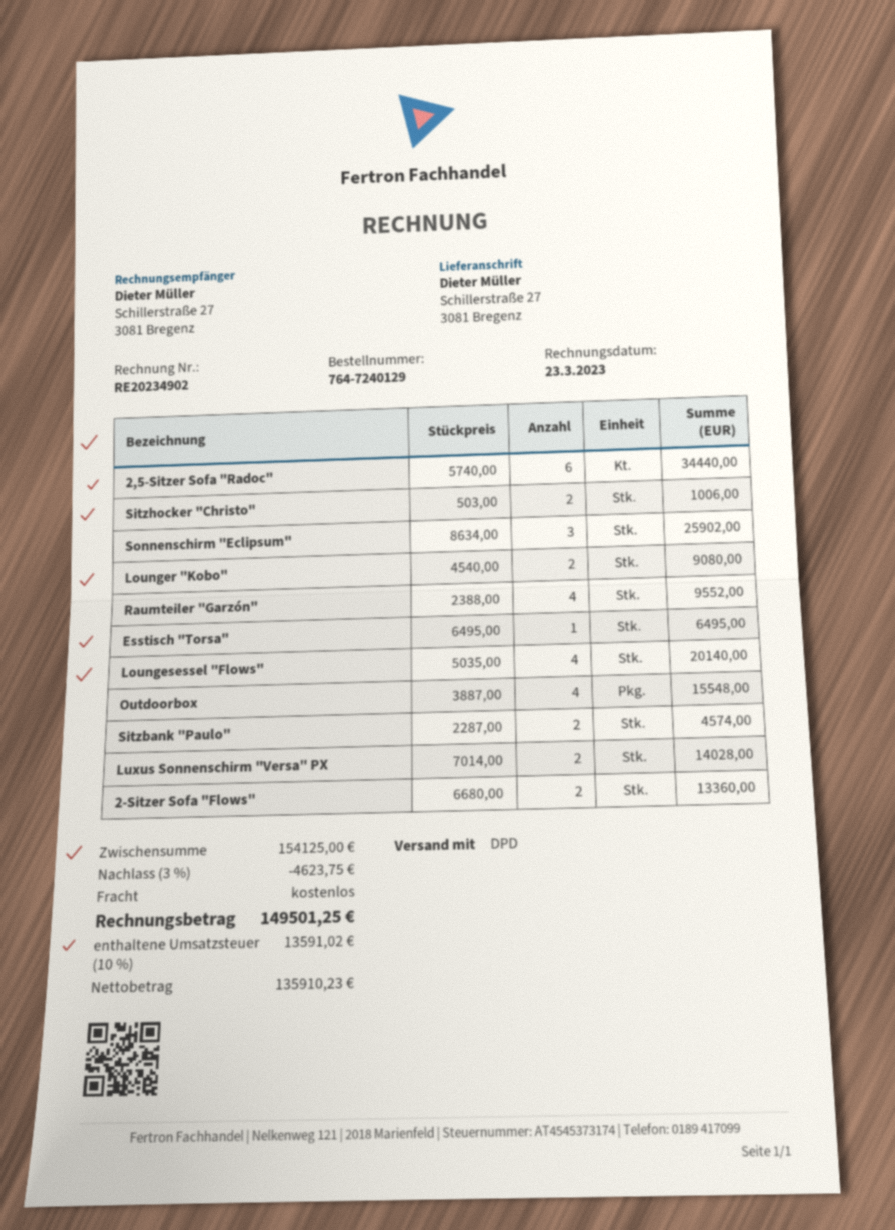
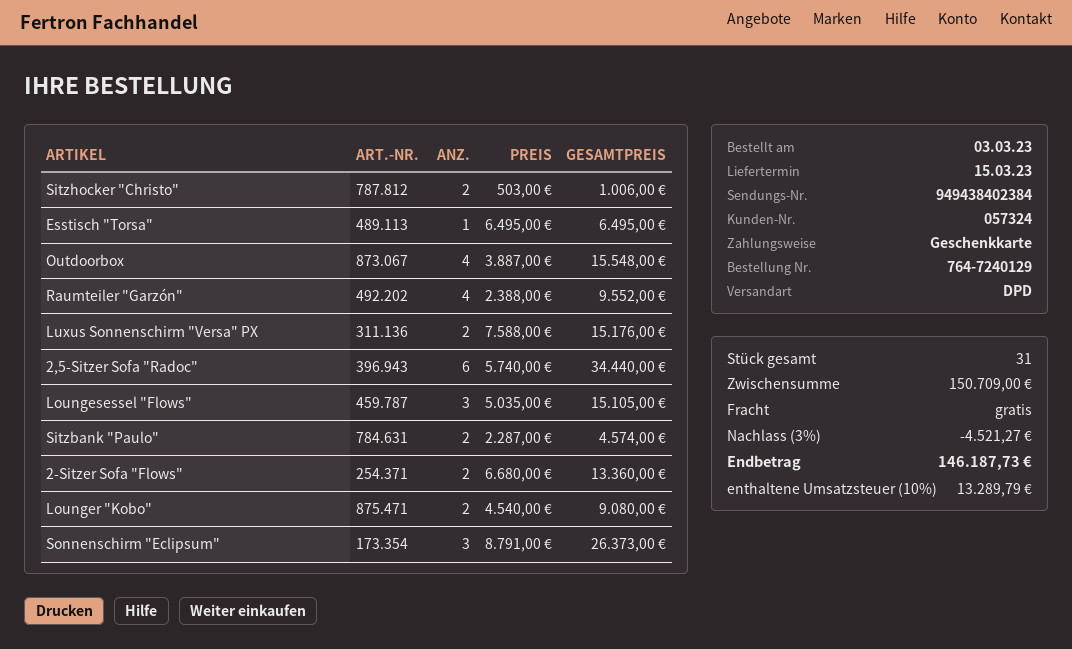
Sonnenschirm "Eclipsum": 3 x 8634.00 = 25902.00 -> 3 x 8791.00 = 26373.00
Loungesessel "Flows": 4 x 5035.00 = 20140.00 -> 3 x 5035.00 = 15105.00
Luxus Sonnenschirm "Versa" PX: 2 x 7014.00 = 14028.00 -> 2 x 7588.00 = 15176.00
subtotal: 154125.00 -> 150709.00
discount: 3% = 4623.75 -> 3% = 4521.27
tax: 10% = 13591.02 -> 10% = 13289.79
total: 149501.25 -> 146187.73

